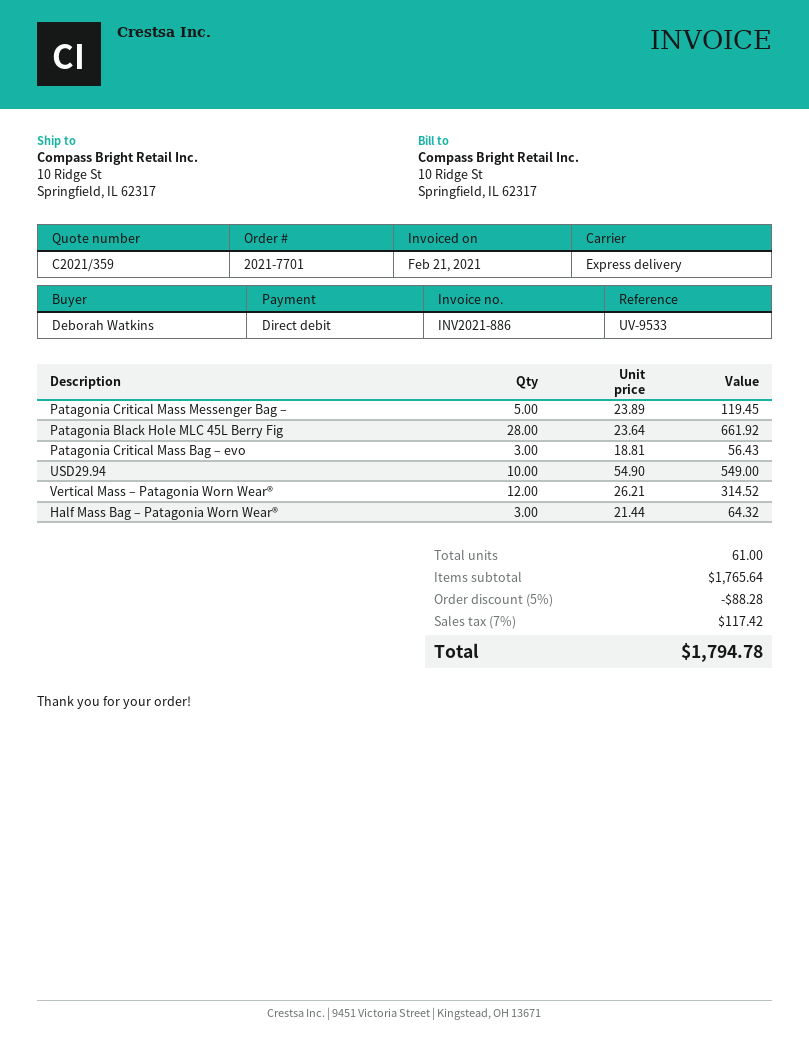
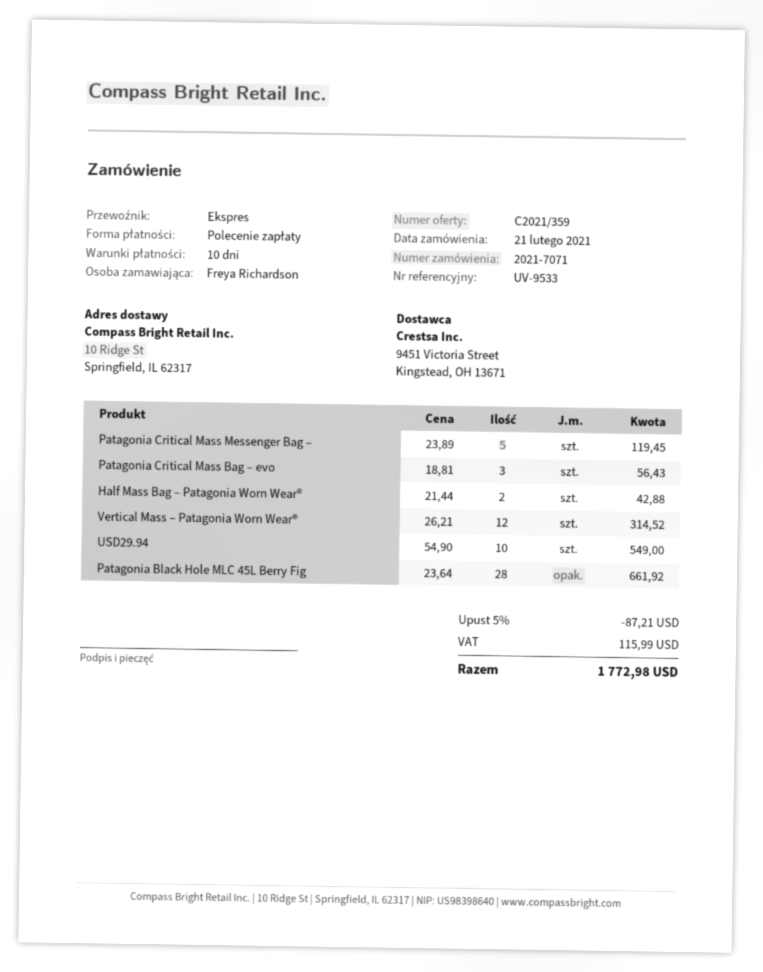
order number: 2021-7701 -> 2021-7071
ordered by: Deborah Watkins -> Freya Richardson
Half Mass Bag – Patagonia Worn Wear®: 3 x 21.44 = 64.32 -> 2 x 21.44 = 42.88
discount: 5% = 88.28 -> 5% = 87.21
tax: 117.42 -> 115.99
total: 1794.78 -> 1772.98

